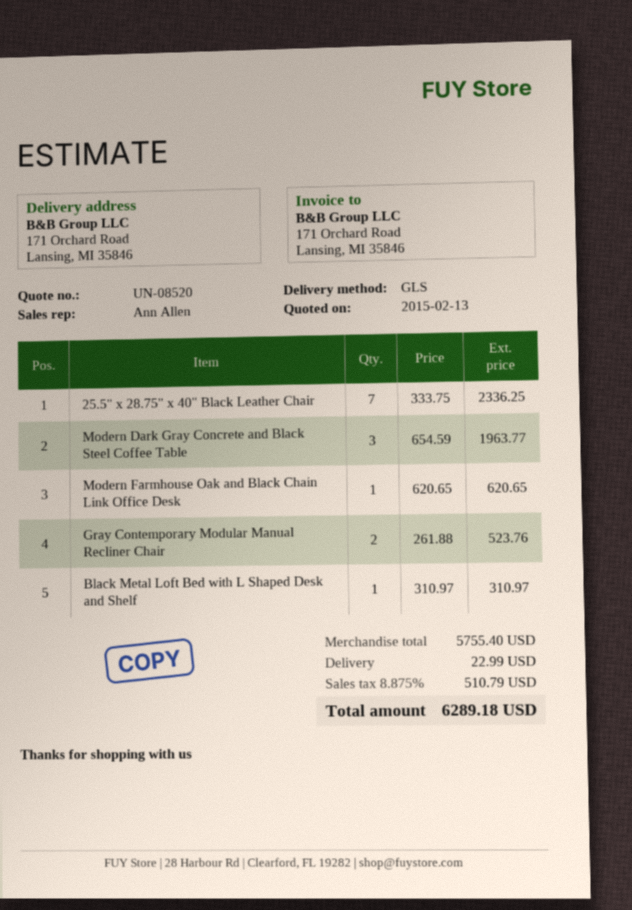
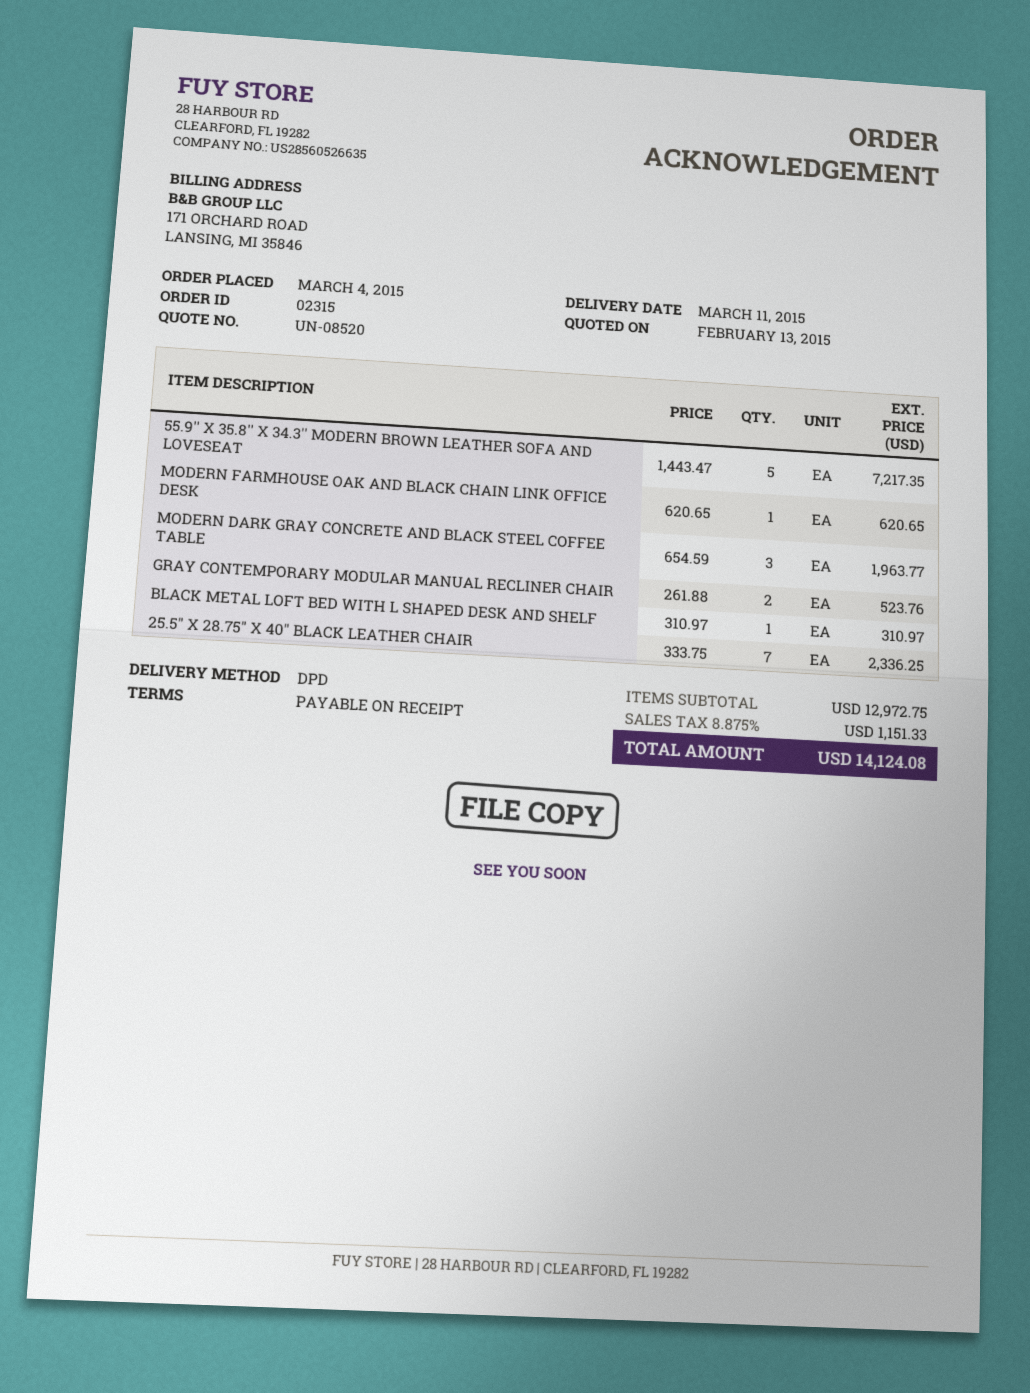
shipping method: GLS -> DPD
55.9'' X 35.8'' X 34.3'' MODERN BROWN LEATHER SOFA AND LOVESEAT: none -> 5 x 1443.47 = 7217.35
subtotal: 5755.40 -> 12972.75
shipping: 22.99 -> none
tax: 8.875% = 510.79 -> 8.875% = 1151.33
total: 6289.18 -> 14124.08

